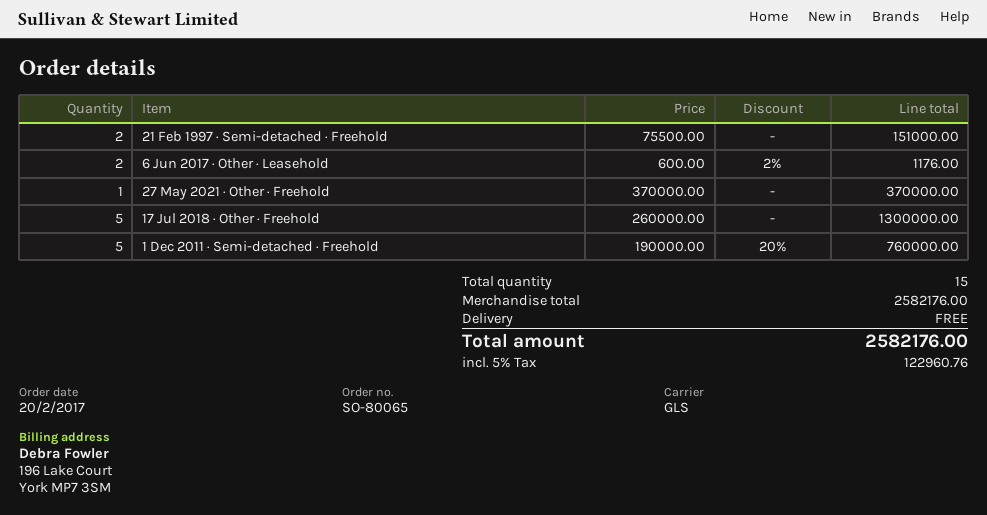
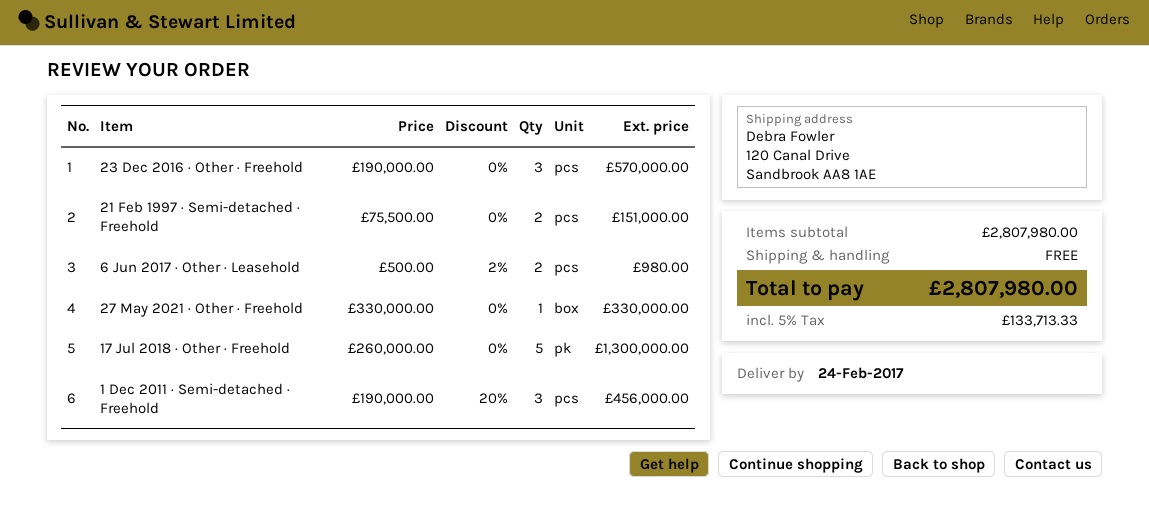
6 Jun 2017 · Other · Leasehold: 2 x 600.00 - 2% = 1176.00 -> 2 x 500.00 - 2% = 980.00
27 May 2021 · Other · Freehold: 1 x 370000.00 = 370000.00 -> 1 x 330000.00 = 330000.00
1 Dec 2011 · Semi-detached · Freehold: 5 x 190000.00 - 20% = 760000.00 -> 3 x 190000.00 - 20% = 456000.00
23 Dec 2016 · Other · Freehold: none -> 3 x 190000.00 = 570000.00
subtotal: 2582176.00 -> 2807980.00
tax: 5% = 122960.76 -> 5% = 133713.33
total: 2582176.00 -> 2807980.00

